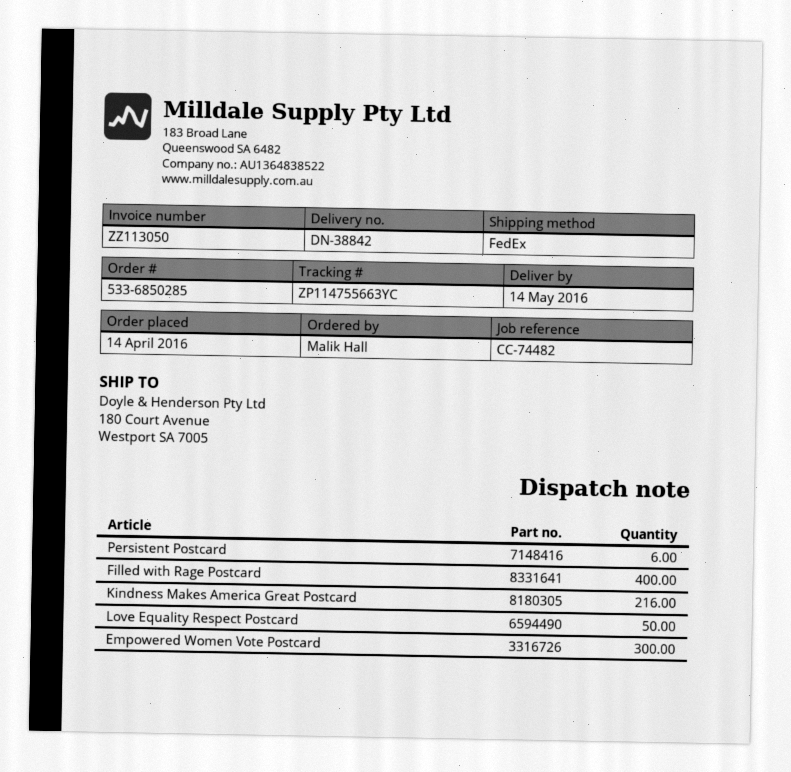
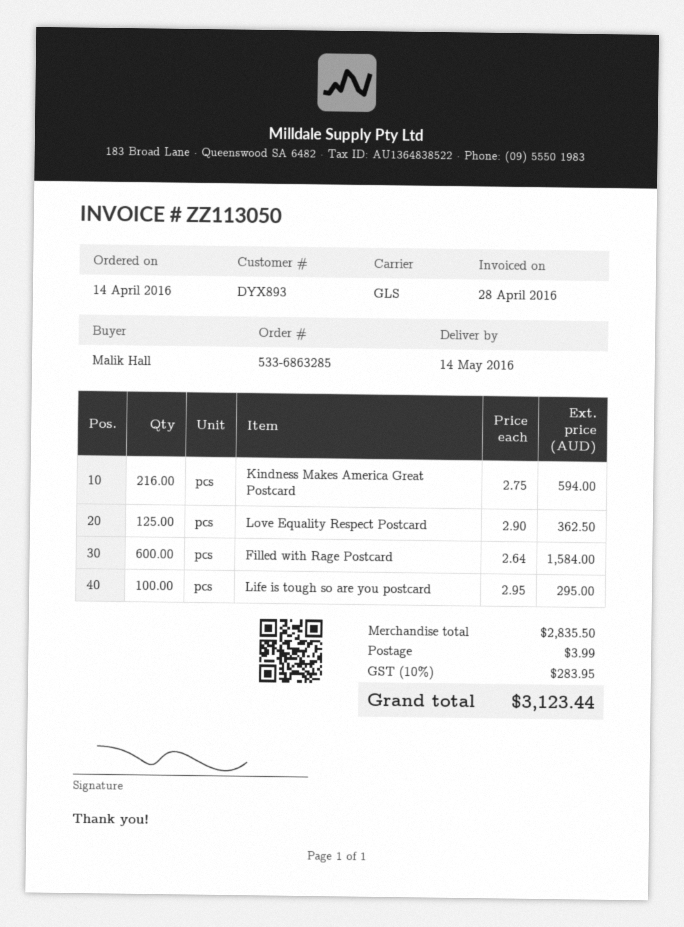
order number: 533-6850285 -> 533-6863285
shipping method: FedEx -> GLS
Persistent Postcard: 6 -> none
Filled with Rage Postcard: 400 -> 600
Love Equality Respect Postcard: 50 -> 125
Empowered Women Vote Postcard: 300 -> none
Life is tough so are you postcard: none -> 100

